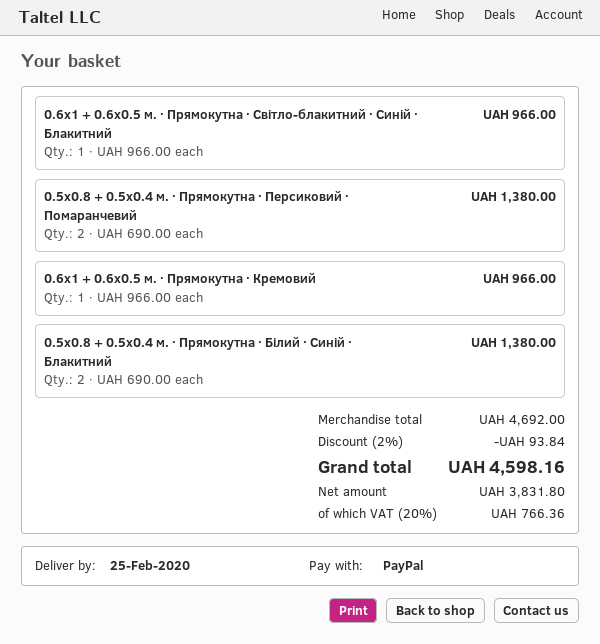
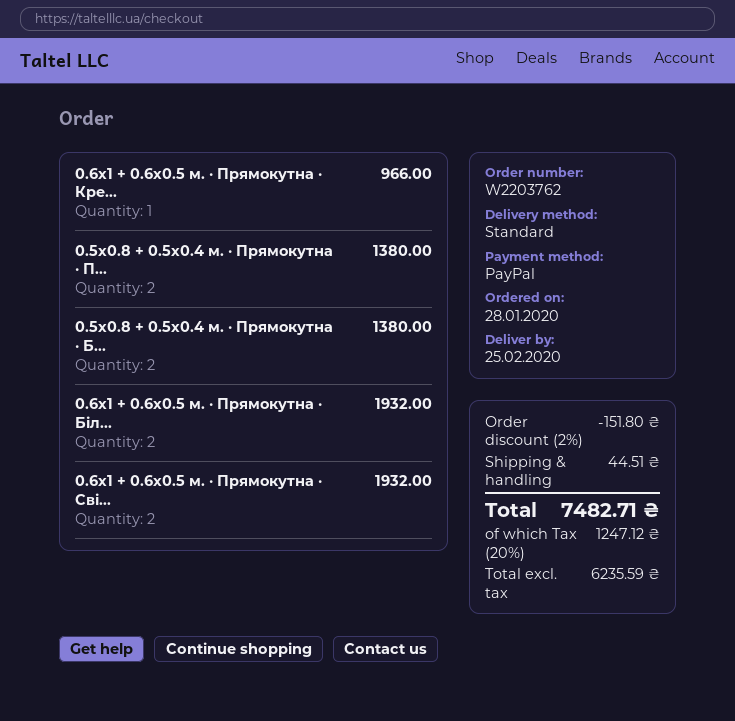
0.6x1 + 0.6x0.5 м. · Прямокутна · Світло-блакитний · Синій · Блакитний: 1 for 966.00 -> 2 for 1932.00
0.6x1 + 0.6x0.5 м. · Прямокутна · Біл...: none -> 2 for 1932.00
discount: 2% = 93.84 -> 2% = 151.80
shipping: none -> 44.51
net: 3831.80 -> 6235.59
tax: 20% = 766.36 -> 20% = 1247.12
total: 4598.16 -> 7482.71

